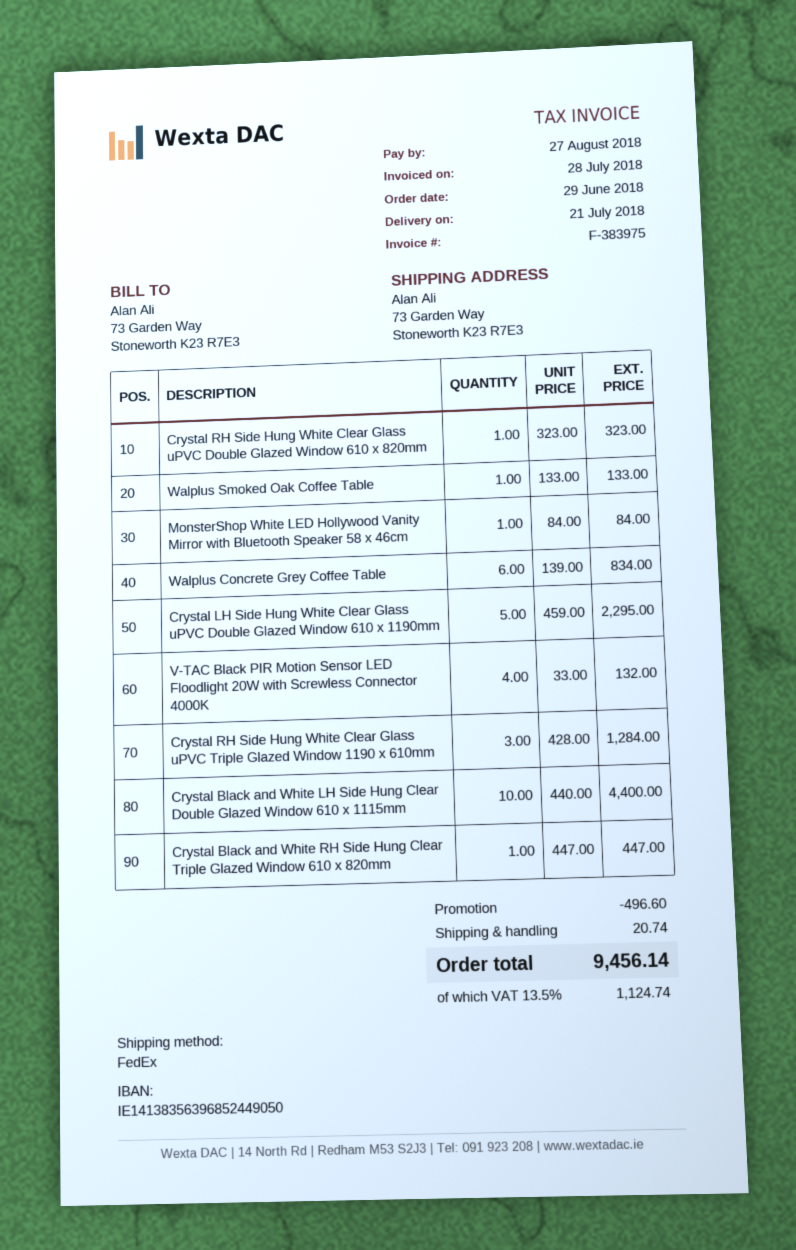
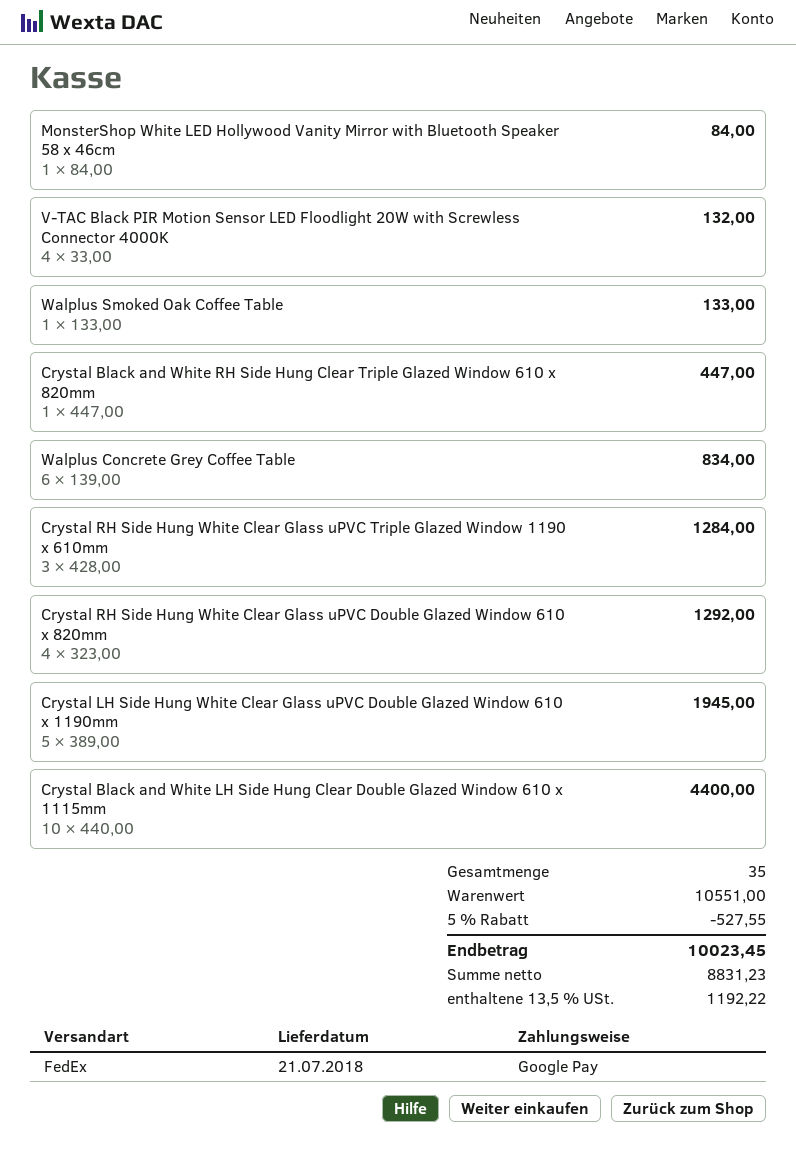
Crystal RH Side Hung White Clear Glass uPVC Double Glazed Window 610 x 820mm: 1 x 323.00 = 323.00 -> 4 x 323.00 = 1292.00
Crystal LH Side Hung White Clear Glass uPVC Double Glazed Window 610 x 1190mm: 5 x 459.00 = 2295.00 -> 5 x 389.00 = 1945.00
discount: 496.60 -> 527.55
shipping: 20.74 -> none
tax: 13.5% = 1124.74 -> 13.5% = 1192.22
total: 9456.14 -> 10023.45

